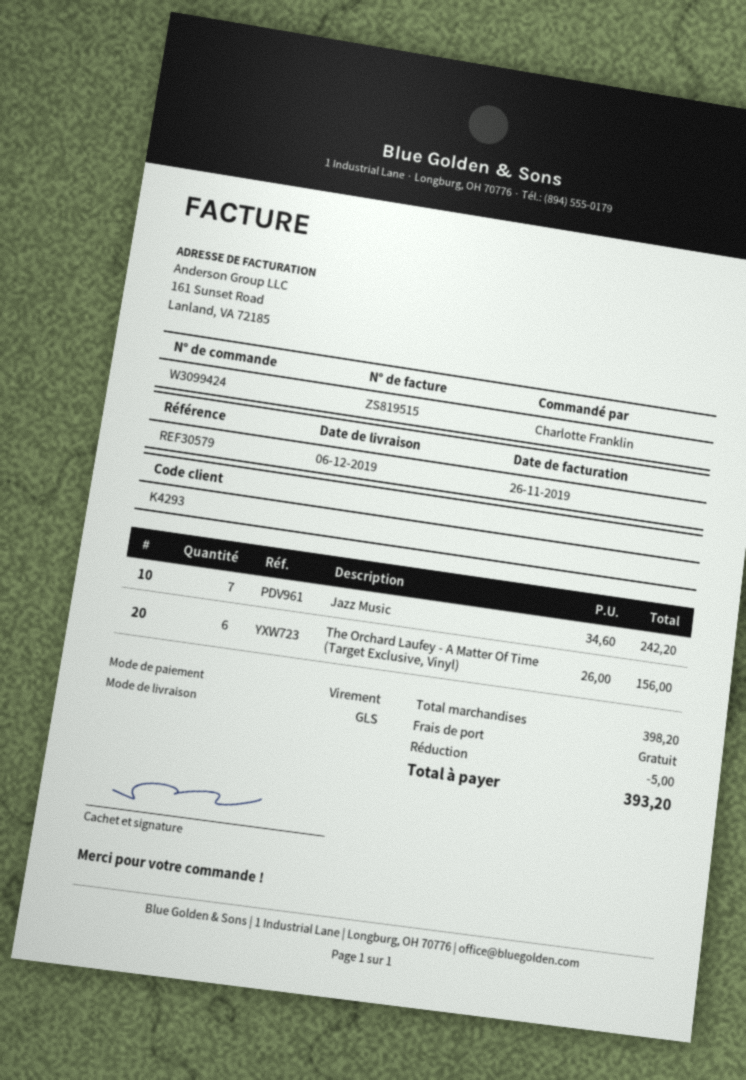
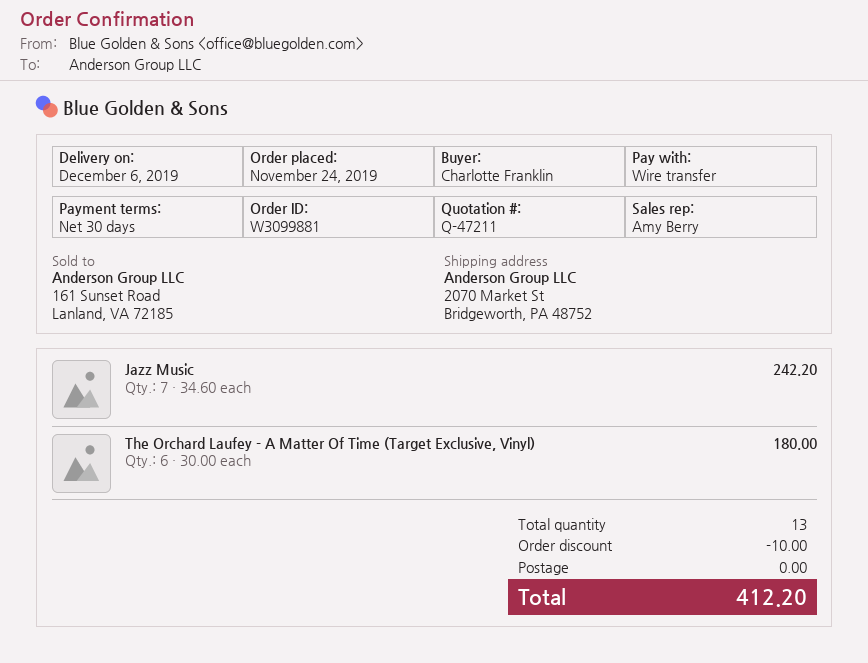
order number: W3099424 -> W3099881
The Orchard Laufey - A Matter Of Time (Target Exclusive, Vinyl): 6 x 26.00 = 156.00 -> 6 x 30.00 = 180.00
discount: 5.00 -> 10.00
total: 393.20 -> 412.20

